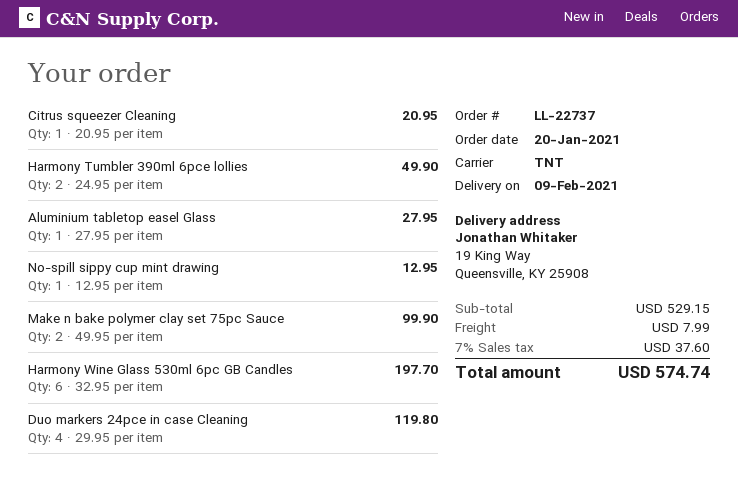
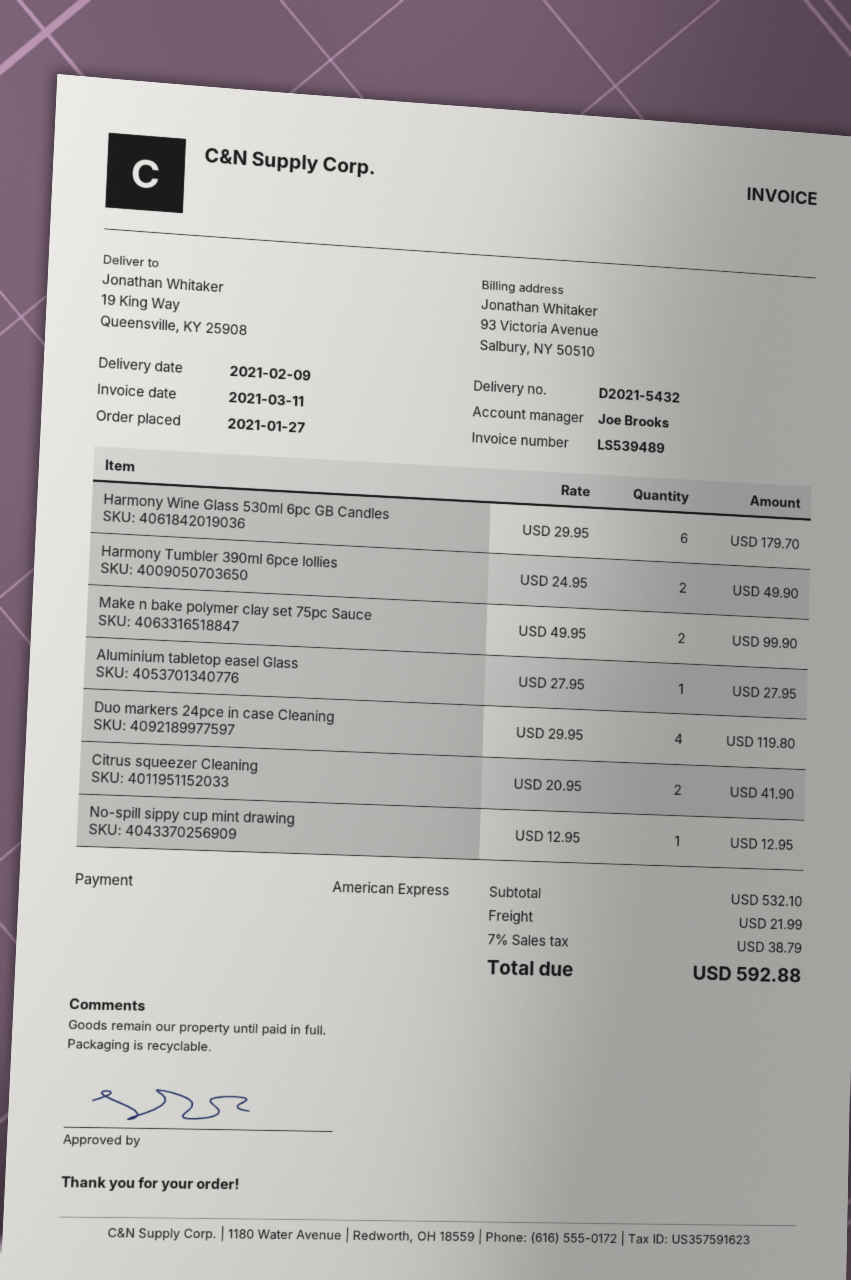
order date: 2021-01-20 -> 2021-01-27
Citrus squeezer Cleaning: 1 x 20.95 = 20.95 -> 2 x 20.95 = 41.90
Harmony Wine Glass 530ml 6pc GB Candles: 6 x 32.95 = 197.70 -> 6 x 29.95 = 179.70
subtotal: 529.15 -> 532.10
shipping: 7.99 -> 21.99
tax: 7% = 37.60 -> 7% = 38.79
total: 574.74 -> 592.88

